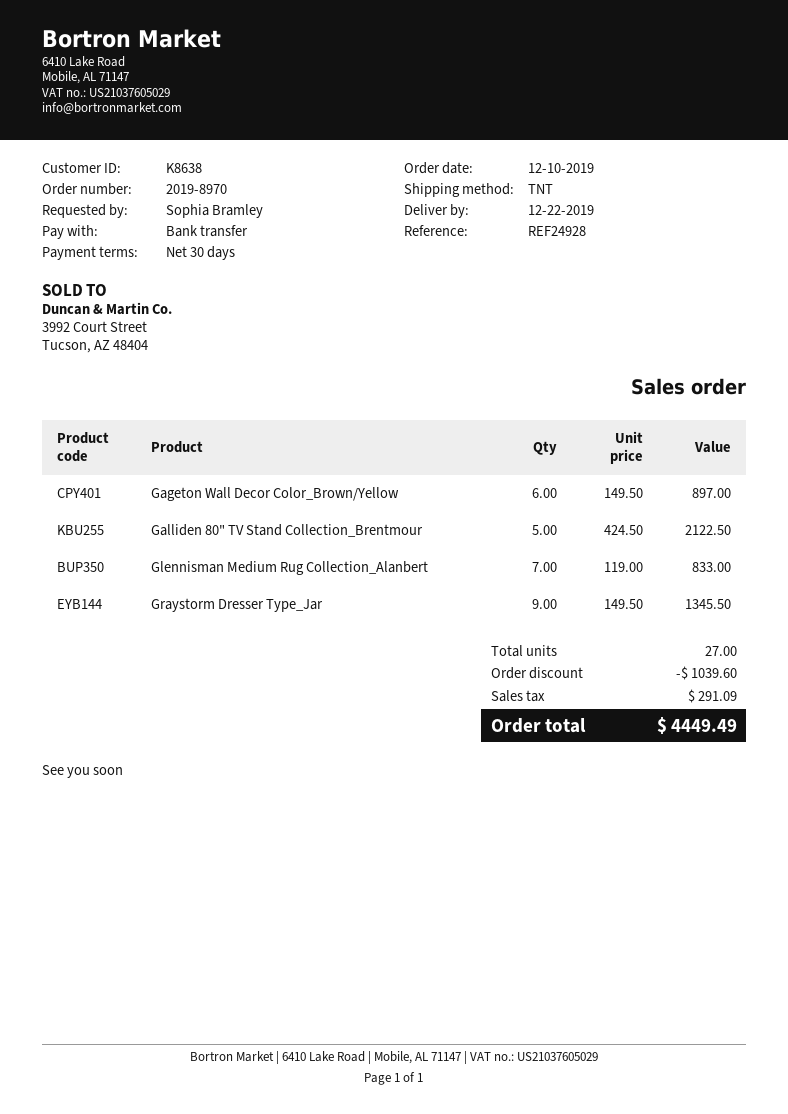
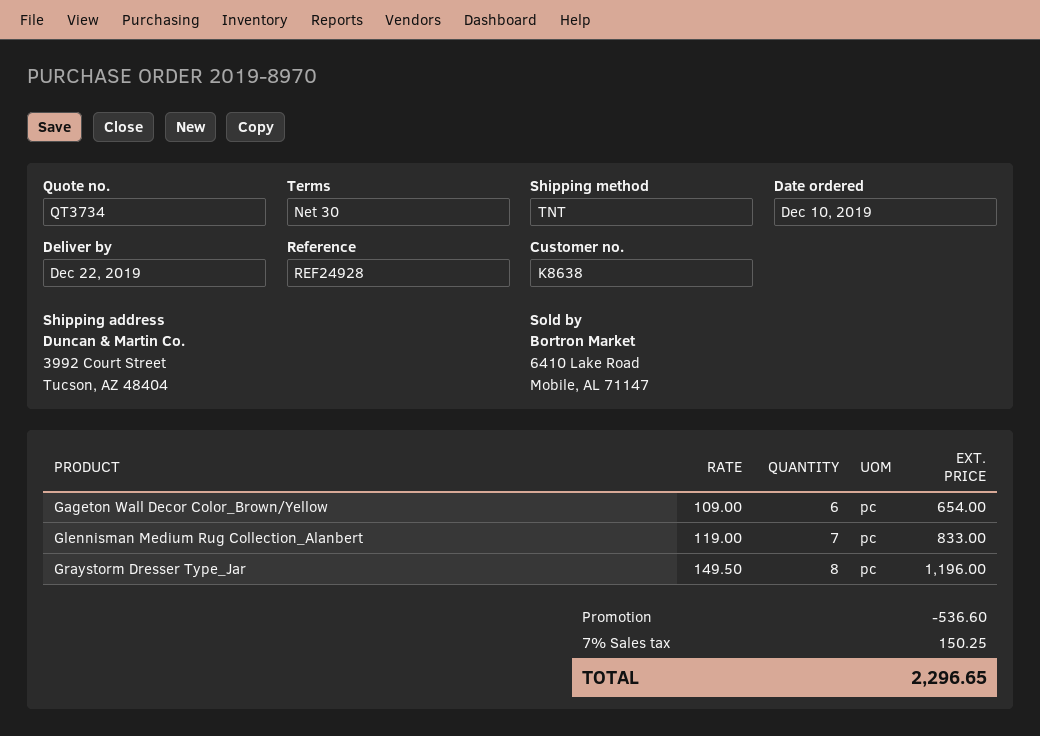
Gageton Wall Decor Color_Brown/Yellow: 6 x 149.50 = 897.00 -> 6 x 109.00 = 654.00
Galliden 80" TV Stand Collection_Brentmour: 5 x 424.50 = 2122.50 -> none
Graystorm Dresser Type_Jar: 9 x 149.50 = 1345.50 -> 8 x 149.50 = 1196.00
discount: 1039.60 -> 536.60
tax: 291.09 -> 150.25
total: 4449.49 -> 2296.65

